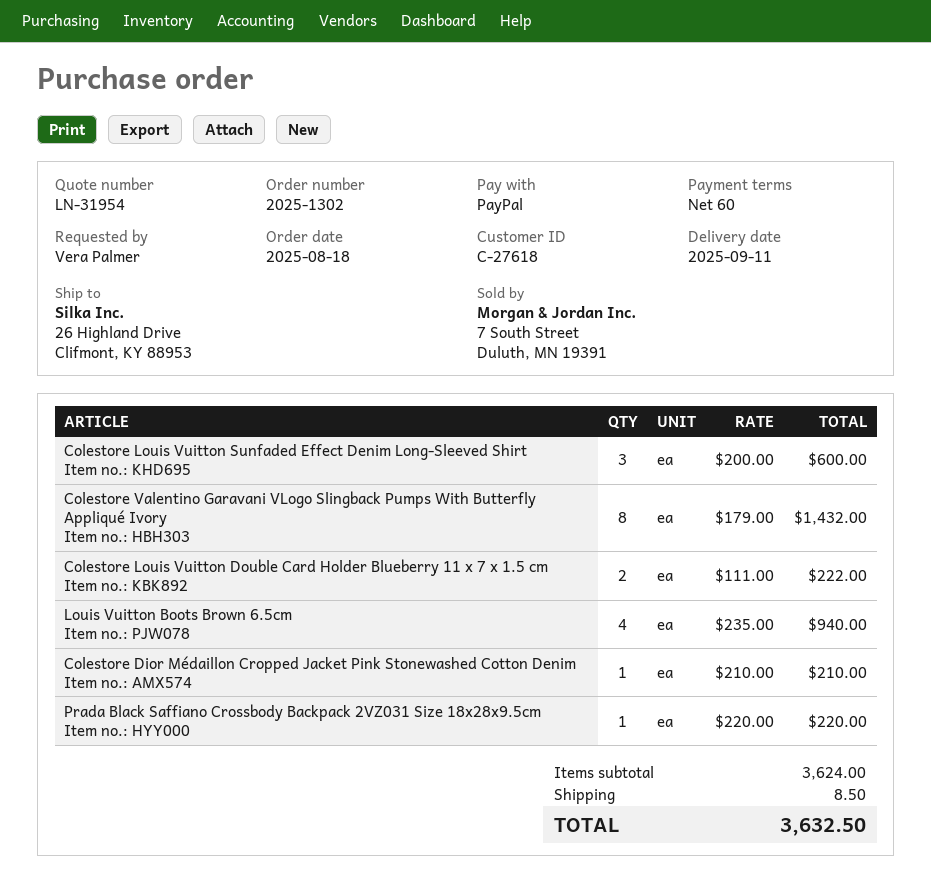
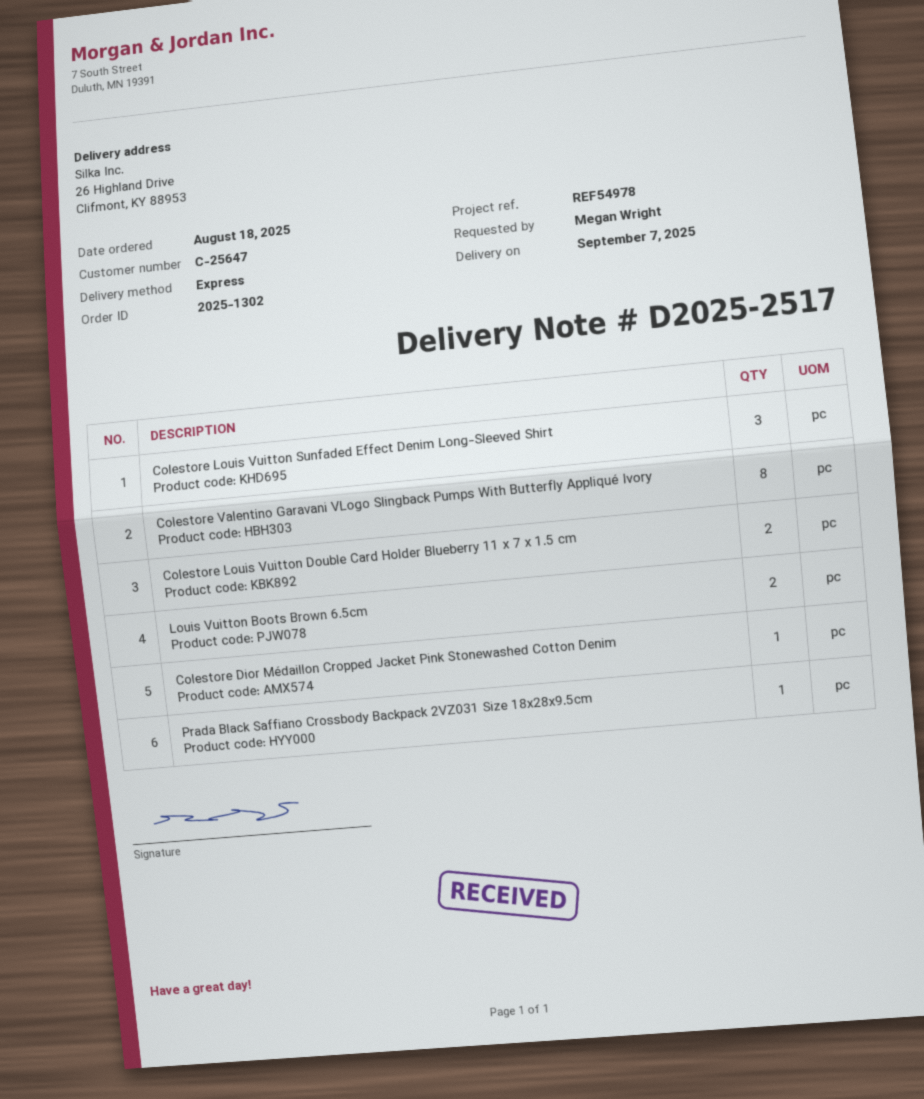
delivery date: 2025-09-11 -> 2025-09-07
customer number: C-27618 -> C-25647
ordered by: Vera Palmer -> Megan Wright
Louis Vuitton Boots Brown 6.5cm: 4 -> 2

